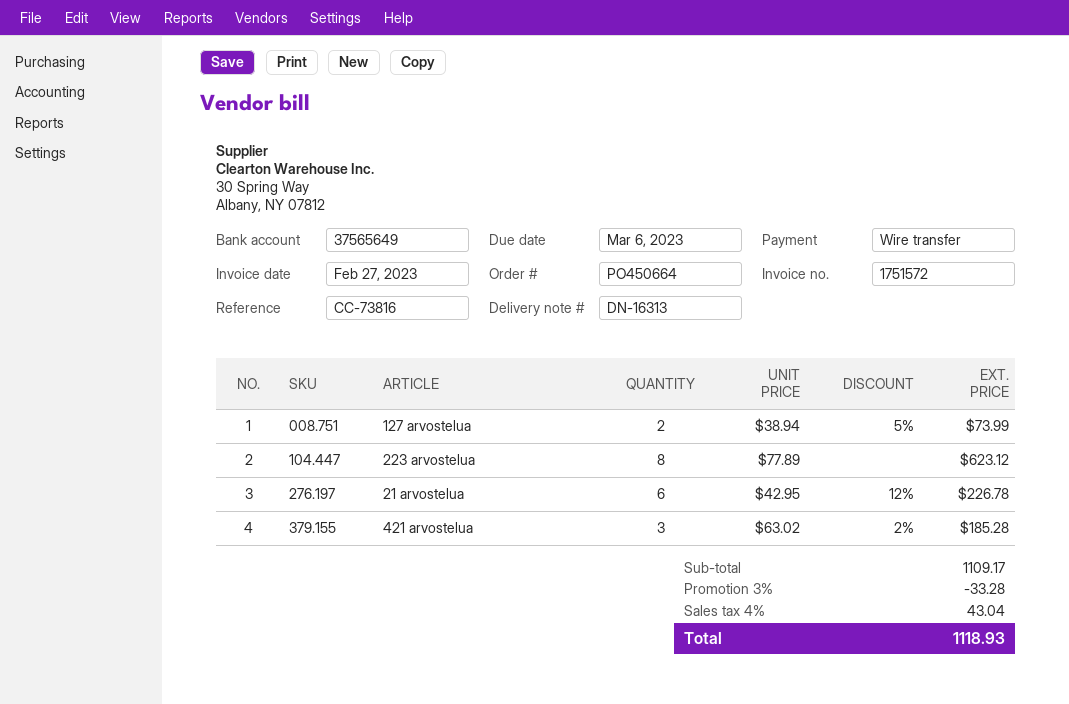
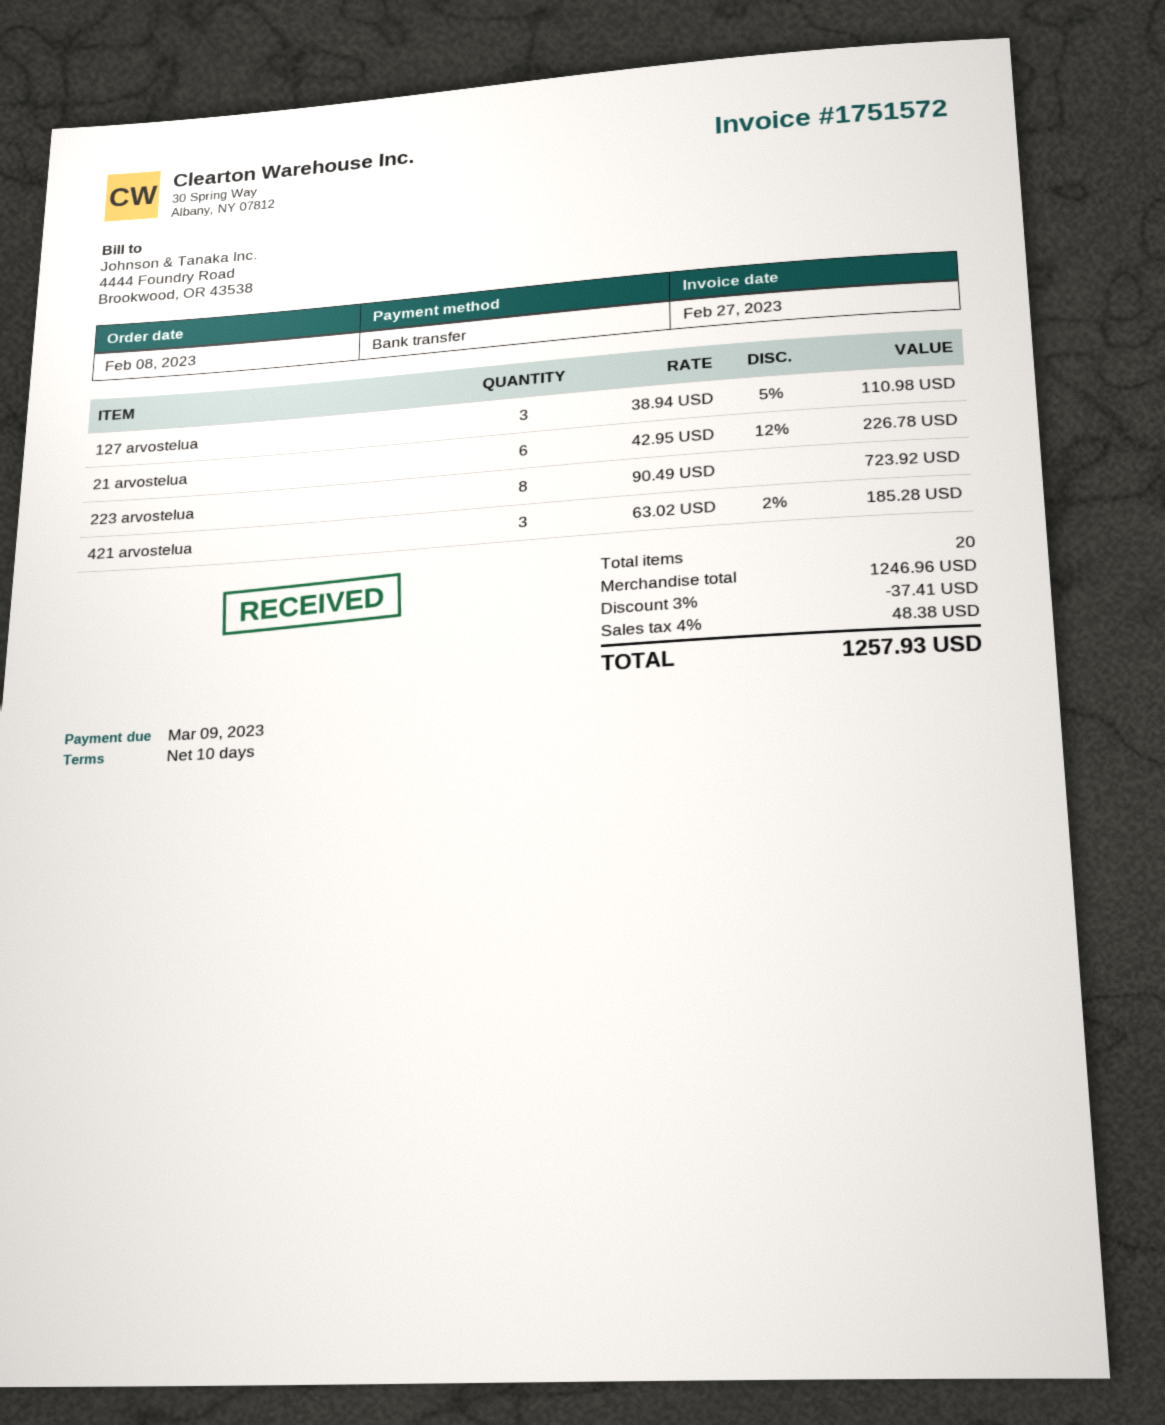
due date: 2023-03-06 -> 2023-03-09
127 arvostelua: 2 x 38.94 - 5% = 73.99 -> 3 x 38.94 - 5% = 110.98
223 arvostelua: 8 x 77.89 = 623.12 -> 8 x 90.49 = 723.92
subtotal: 1109.17 -> 1246.96
discount: 3% = 33.28 -> 3% = 37.41
tax: 4% = 43.04 -> 4% = 48.38
total: 1118.93 -> 1257.93

